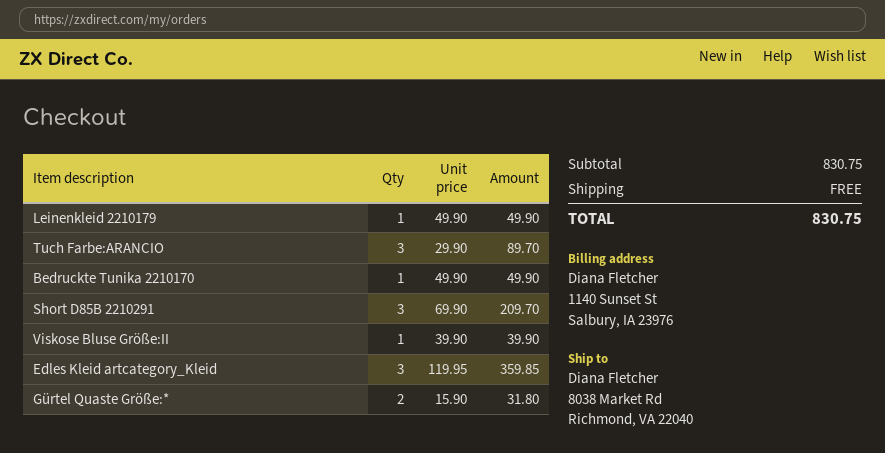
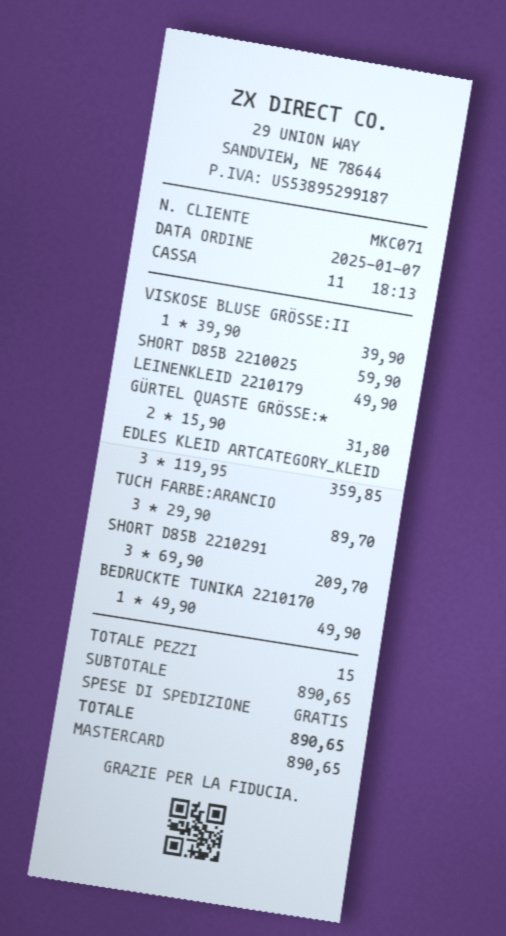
SHORT D85B 2210025: none -> 1 x 59.90 = 59.90
subtotal: 830.75 -> 890.65
total: 830.75 -> 890.65

